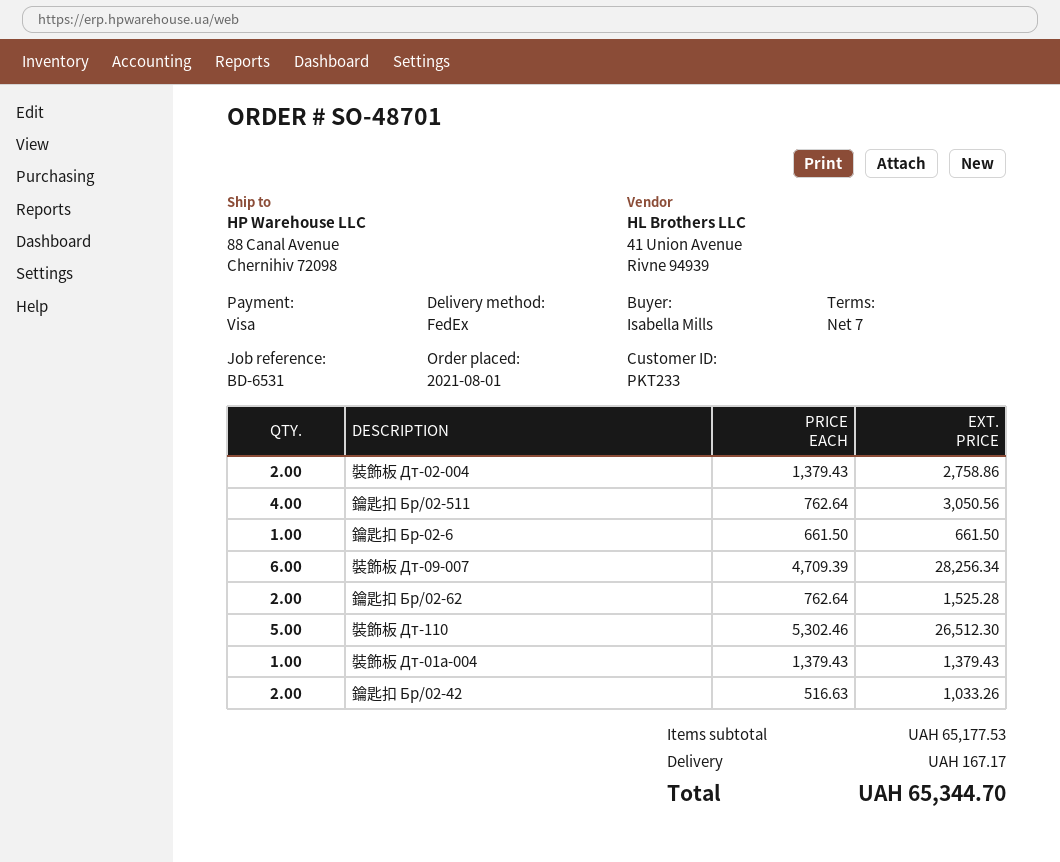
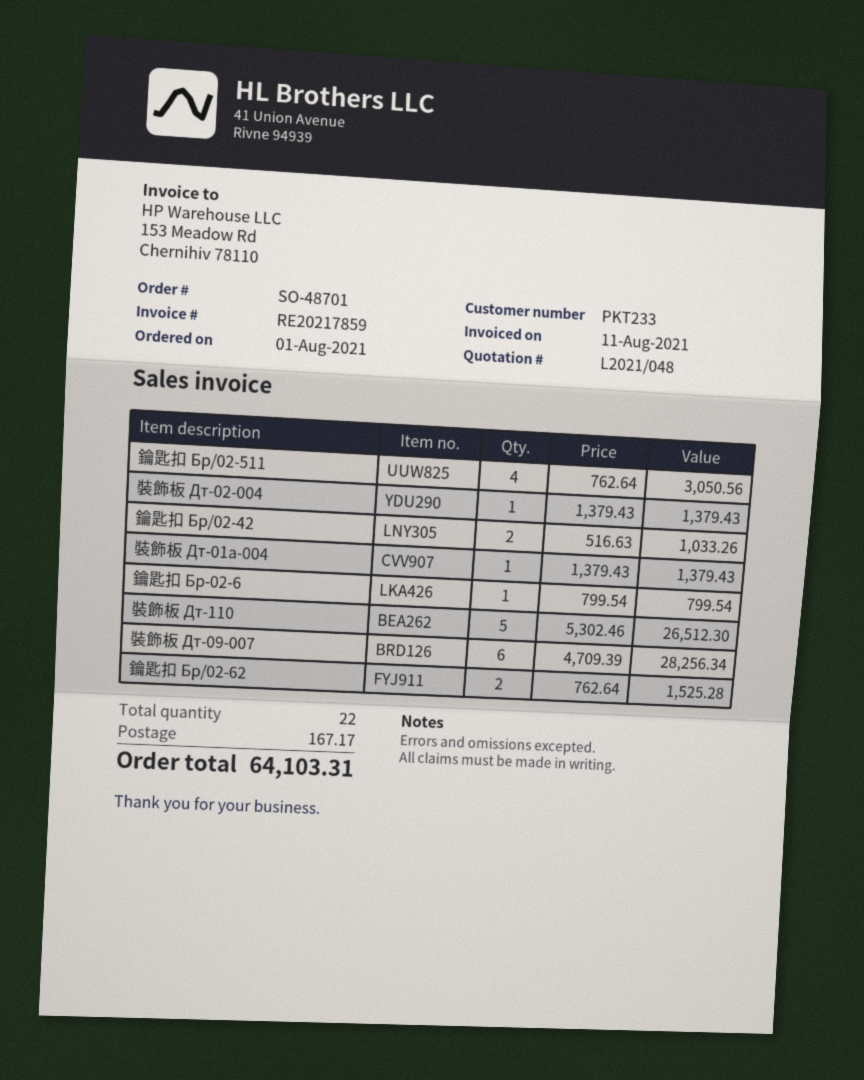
裝飾板 Дт-02-004: 2 x 1379.43 = 2758.86 -> 1 x 1379.43 = 1379.43
鑰匙扣 Бр-02-6: 1 x 661.50 = 661.50 -> 1 x 799.54 = 799.54
total: 65344.70 -> 64103.31

